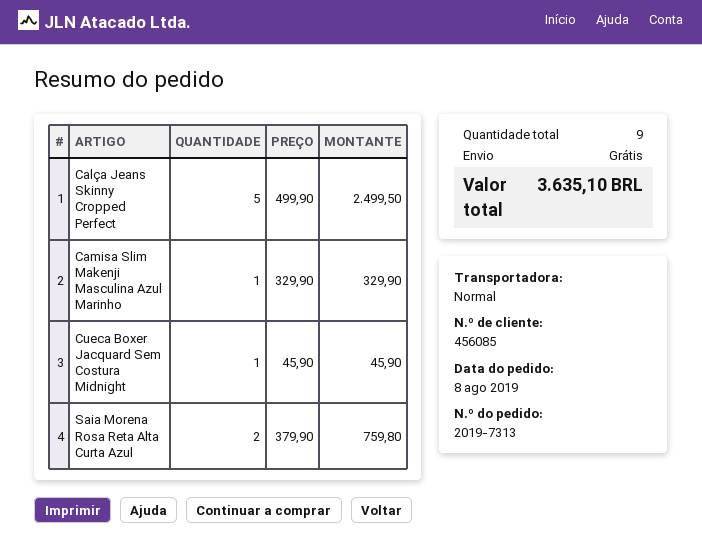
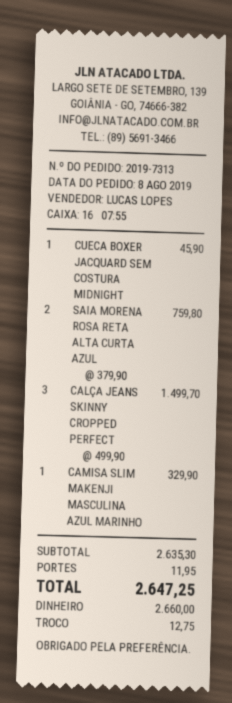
Calça Jeans Skinny Cropped Perfect: 5 x 499.90 = 2499.50 -> 3 x 499.90 = 1499.70
shipping: 0.00 -> 11.95
total: 3635.10 -> 2647.25

